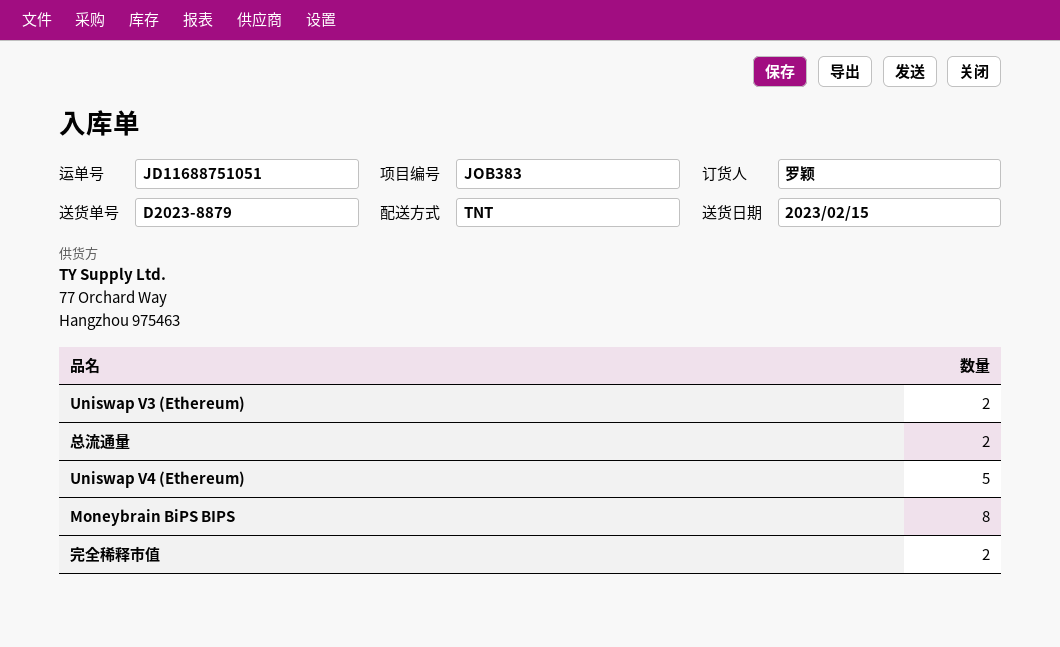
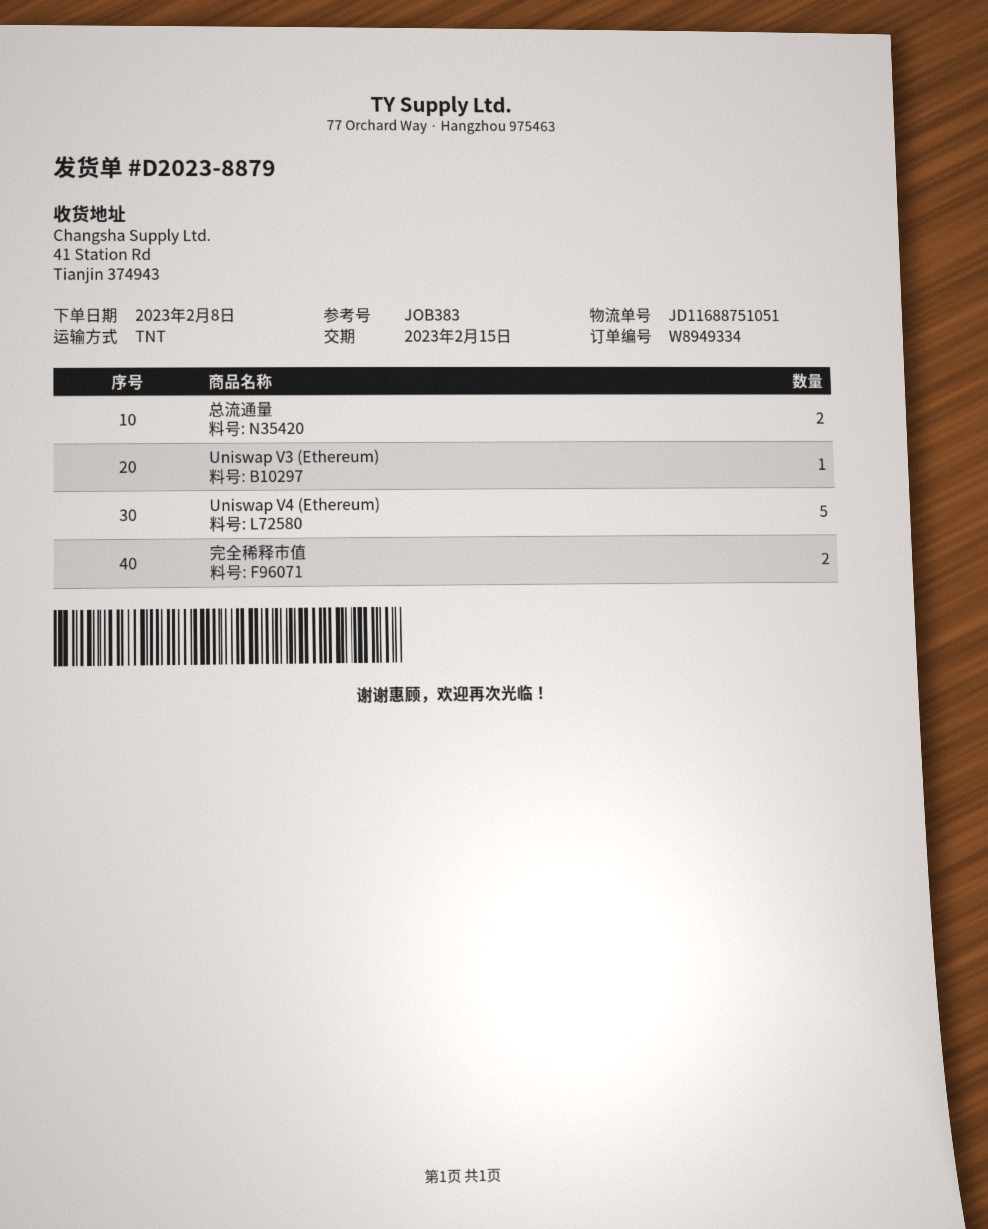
Uniswap V3 (Ethereum): 2 -> 1
Moneybrain BiPS BIPS: 8 -> none

